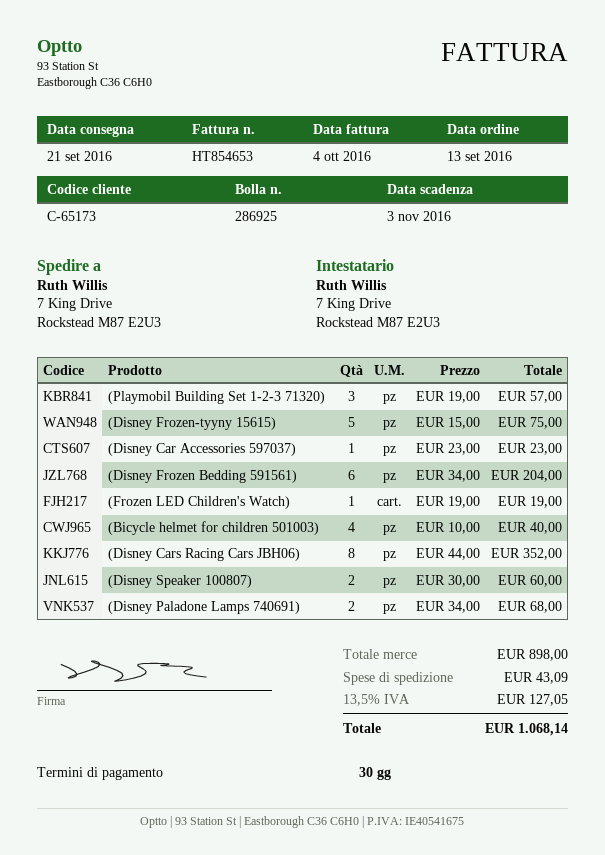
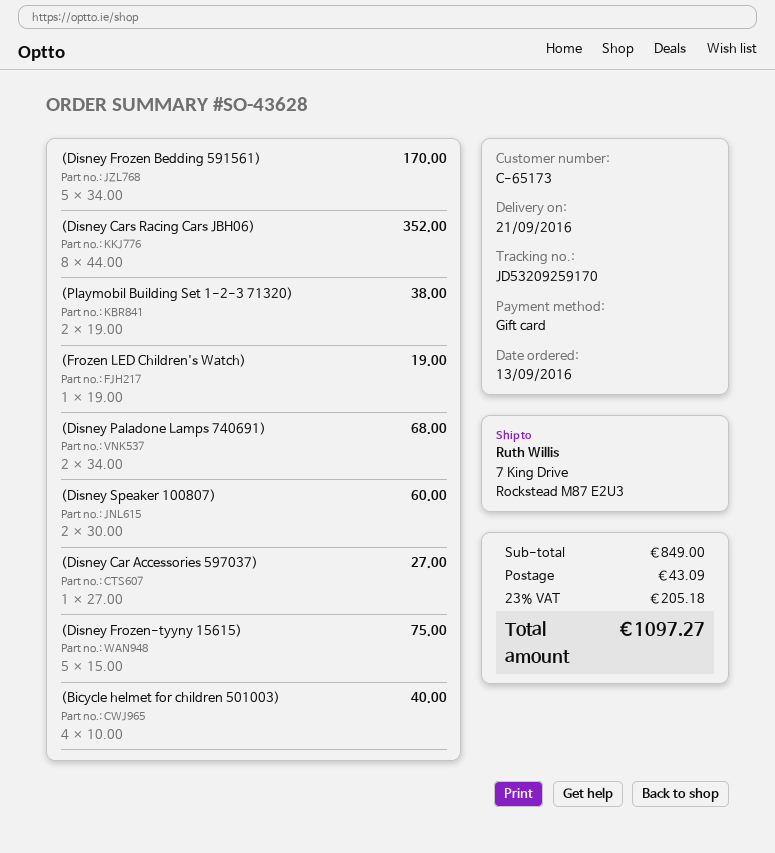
(Playmobil Building Set 1-2-3 71320): 3 x 19.00 = 57.00 -> 2 x 19.00 = 38.00
(Disney Car Accessories 597037): 1 x 23.00 = 23.00 -> 1 x 27.00 = 27.00
(Disney Frozen Bedding 591561): 6 x 34.00 = 204.00 -> 5 x 34.00 = 170.00
subtotal: 898.00 -> 849.00
tax: 13.5% = 127.05 -> 23% = 205.18
total: 1068.14 -> 1097.27

